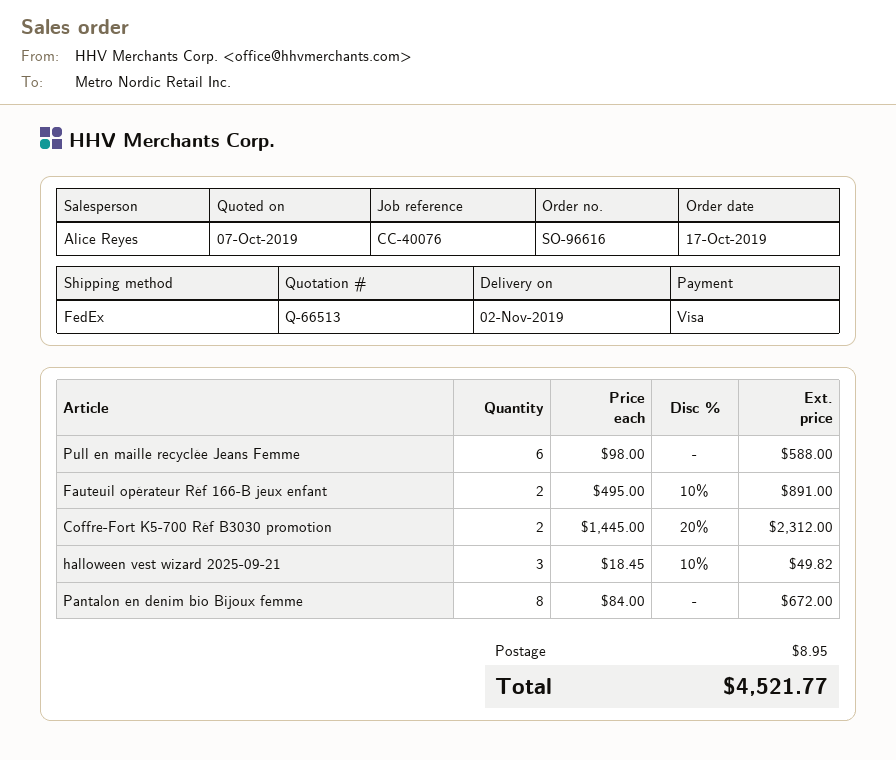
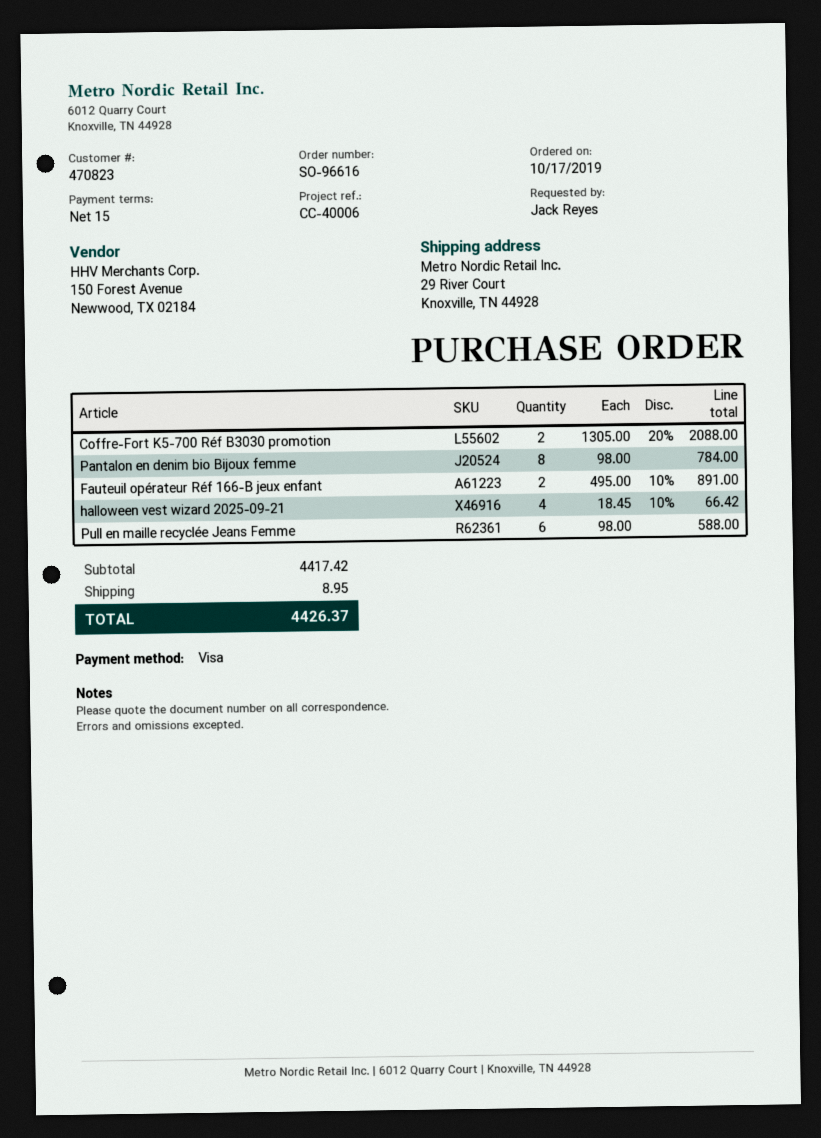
reference: CC-40076 -> CC-40006
Coffre-Fort K5-700 Réf B3030 promotion: 2 x 1445.00 - 20% = 2312.00 -> 2 x 1305.00 - 20% = 2088.00
halloween vest wizard 2025-09-21: 3 x 18.45 - 10% = 49.82 -> 4 x 18.45 - 10% = 66.42
Pantalon en denim bio Bijoux femme: 8 x 84.00 = 672.00 -> 8 x 98.00 = 784.00
total: 4521.77 -> 4426.37

